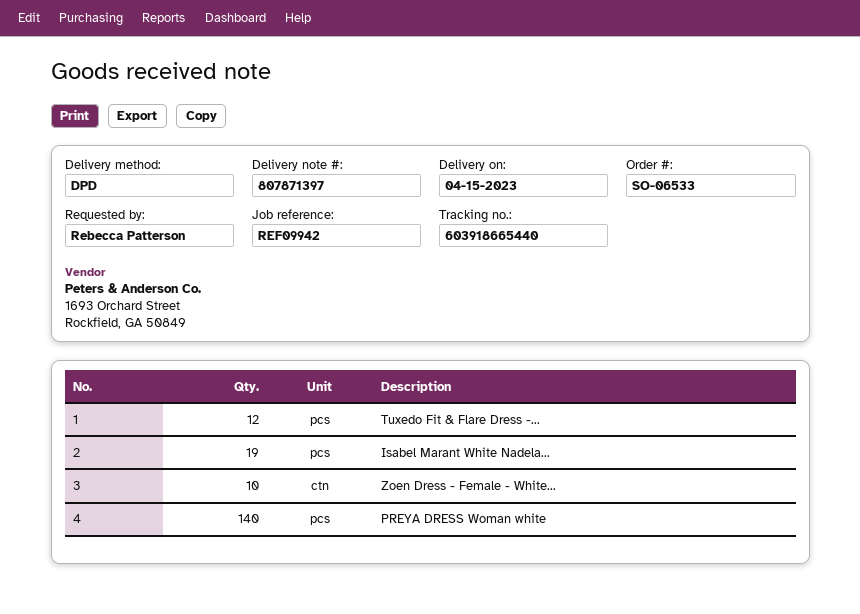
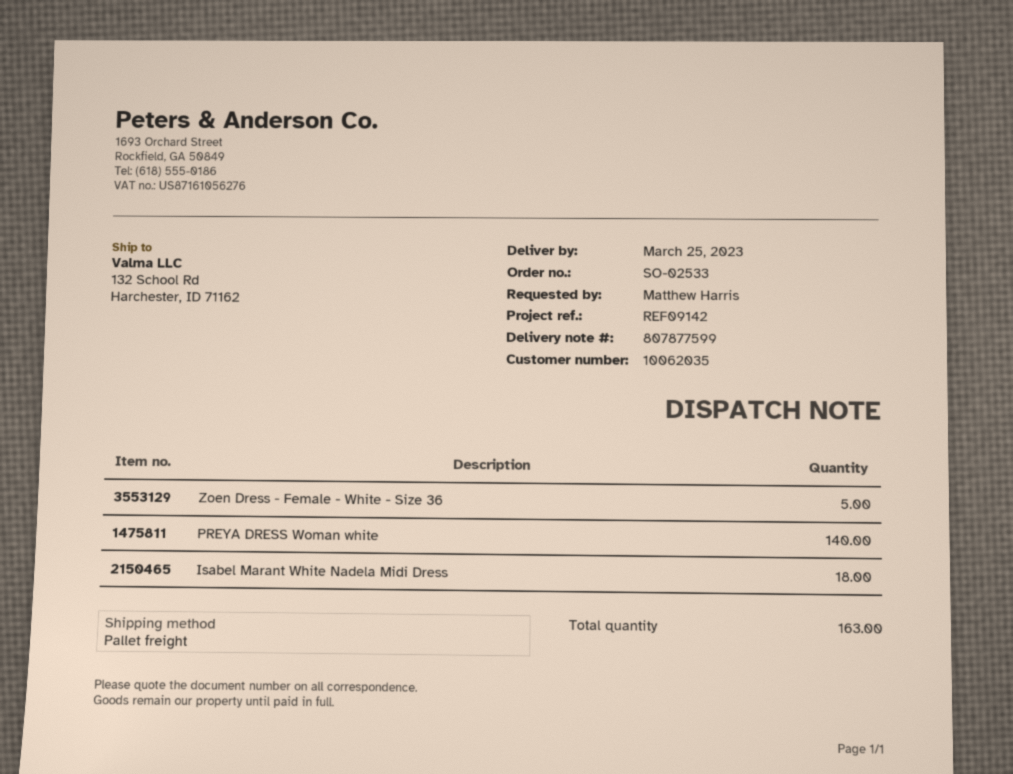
order number: SO-06533 -> SO-02533
delivery note number: 807871397 -> 807877599
delivery date: 2023-04-15 -> 2023-03-25
reference: REF09942 -> REF09142
ordered by: Rebecca Patterson -> Matthew Harris
shipping method: DPD -> pallet freight
Tuxedo Fit & Flare Dress -...: 12 -> none
Isabel Marant White Nadela...: 19 -> 18
Zoen Dress - Female - White...: 10 -> 5

